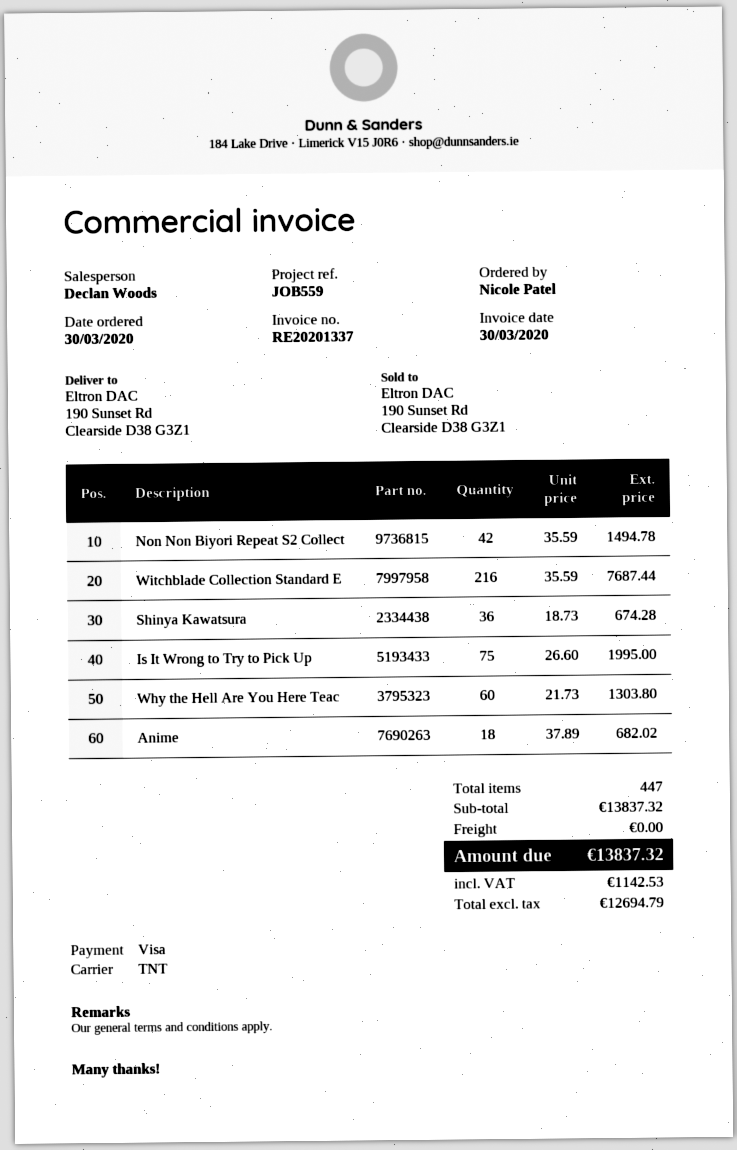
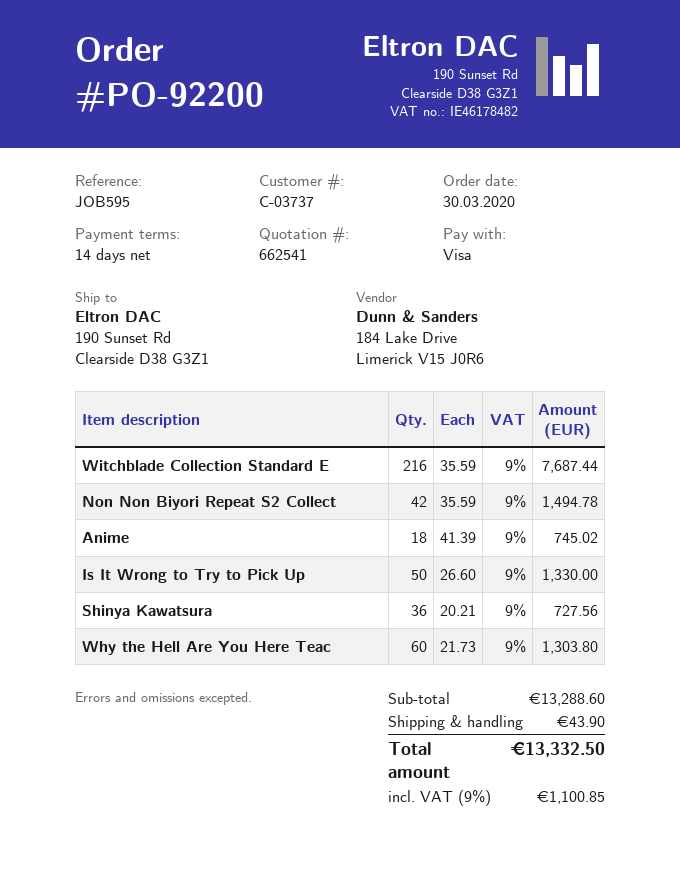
reference: JOB559 -> JOB595
Shinya Kawatsura: 36 x 18.73 = 674.28 -> 36 x 20.21 = 727.56
Is It Wrong to Try to Pick Up: 75 x 26.60 = 1995.00 -> 50 x 26.60 = 1330.00
Anime: 18 x 37.89 = 682.02 -> 18 x 41.39 = 745.02
subtotal: 13837.32 -> 13288.60
shipping: 0.00 -> 43.90
tax: 1142.53 -> 1100.85
total: 13837.32 -> 13332.50

